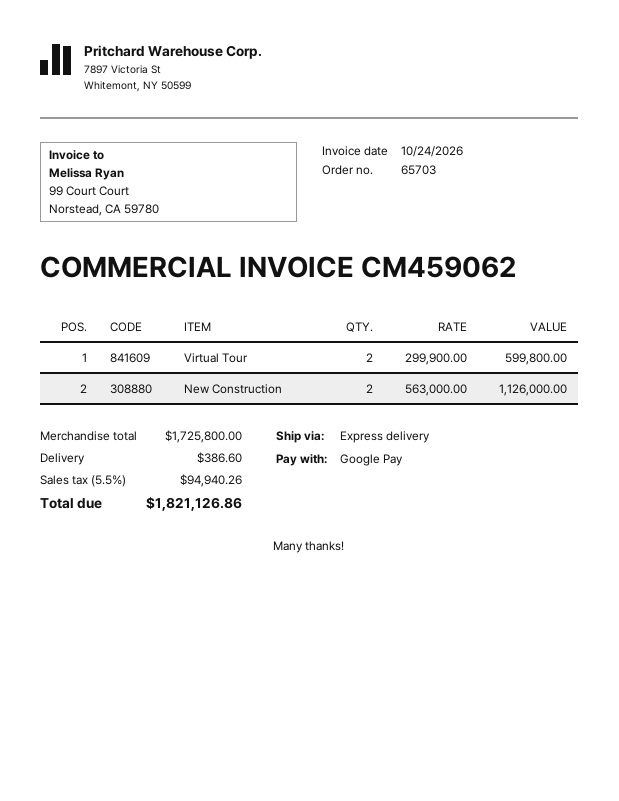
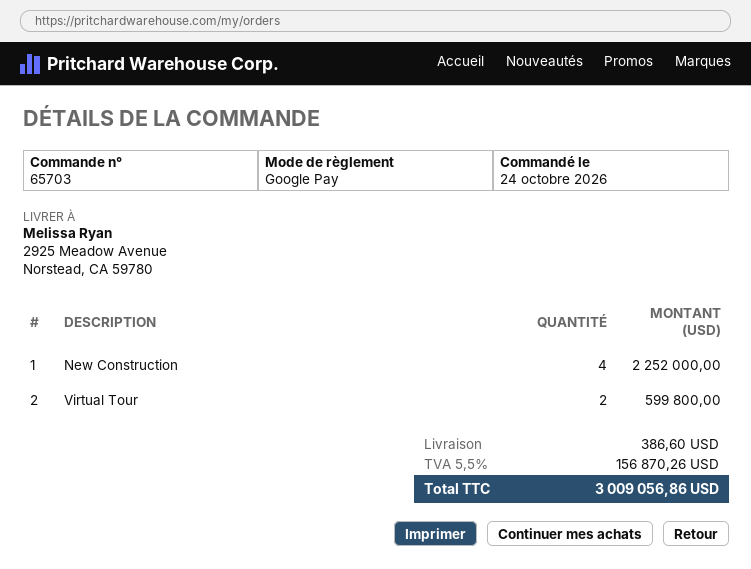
New Construction: 2 for 1126000.00 -> 4 for 2252000.00
tax: 5.5% = 94940.26 -> 5.5% = 156870.26
total: 1821126.86 -> 3009056.86

